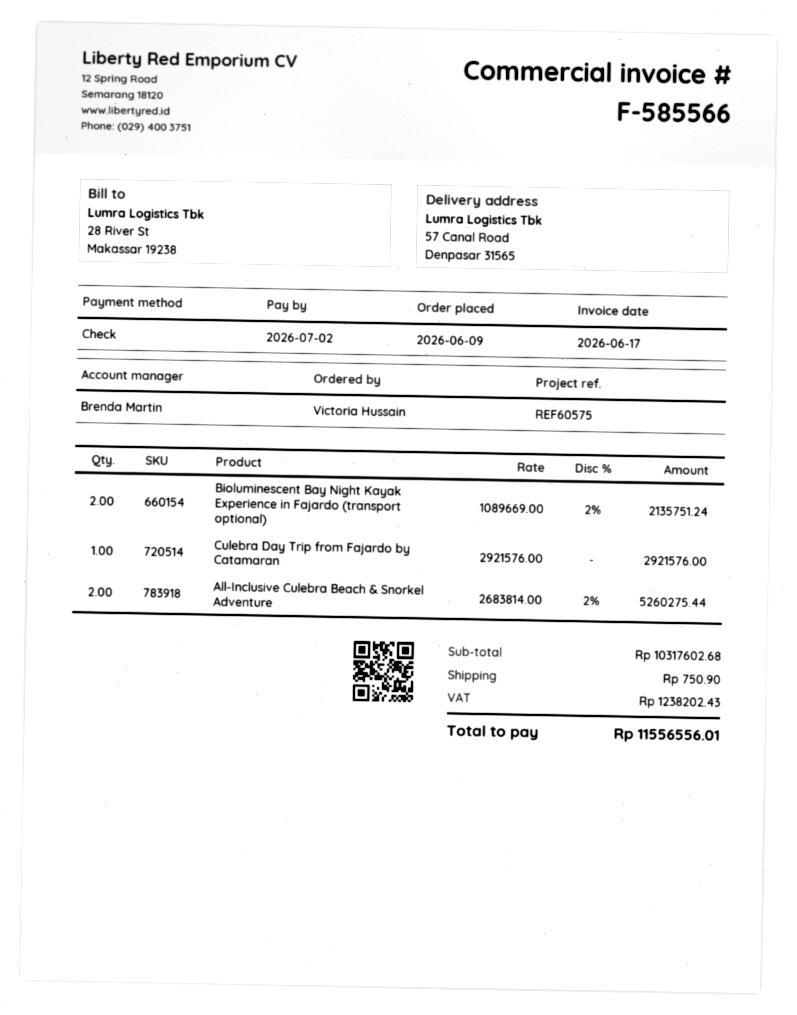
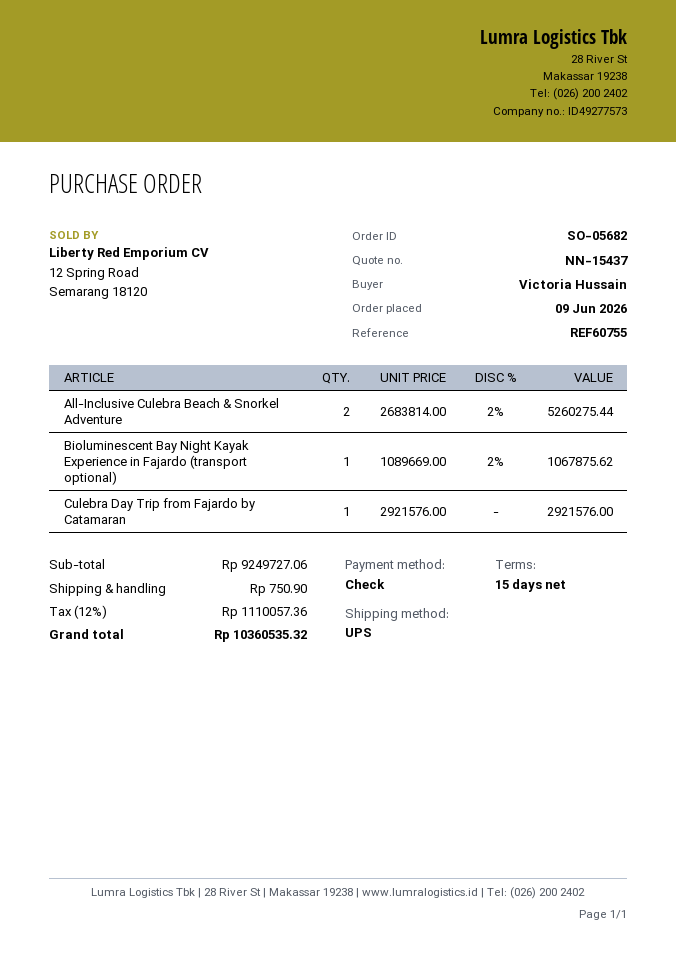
reference: REF60575 -> REF60755
Bioluminescent Bay Night Kayak Experience in Fajardo (transport optional): 2 x 1089669.00 - 2% = 2135751.24 -> 1 x 1089669.00 - 2% = 1067875.62
subtotal: 10317602.68 -> 9249727.06
tax: 1238202.43 -> 1110057.36
total: 11556556.01 -> 10360535.32

